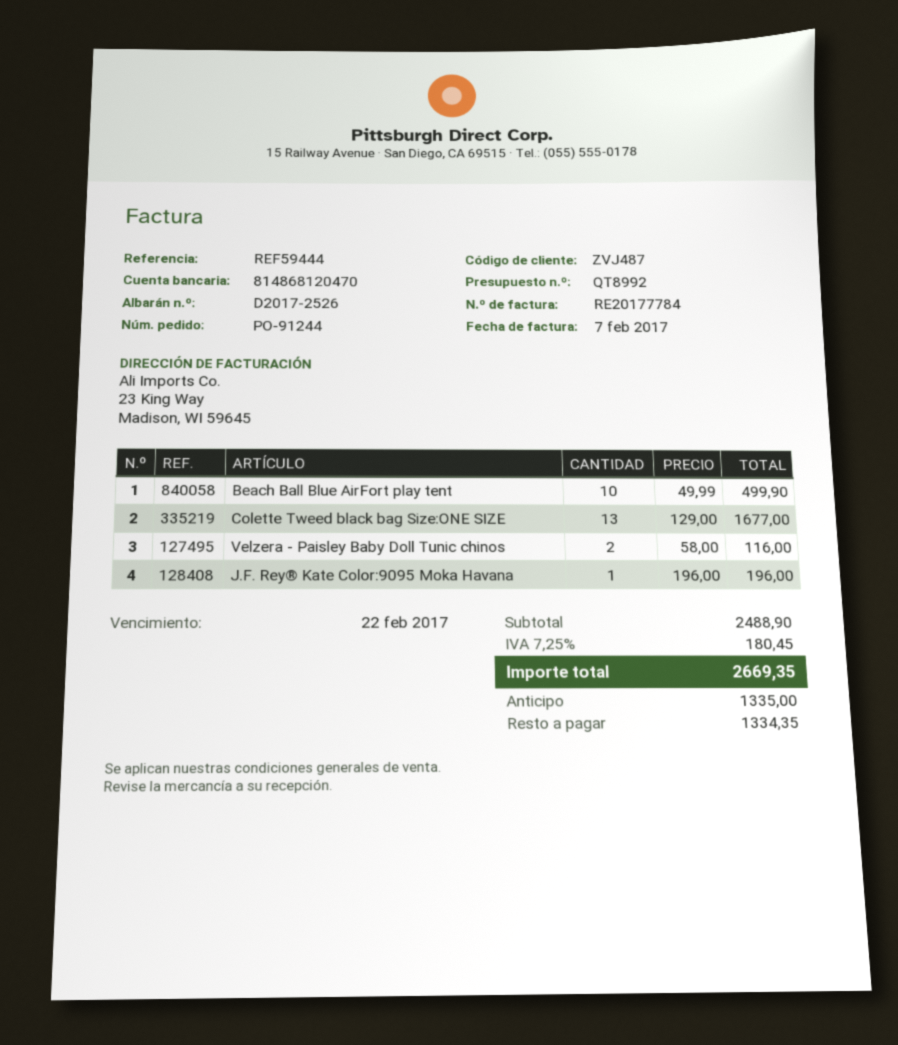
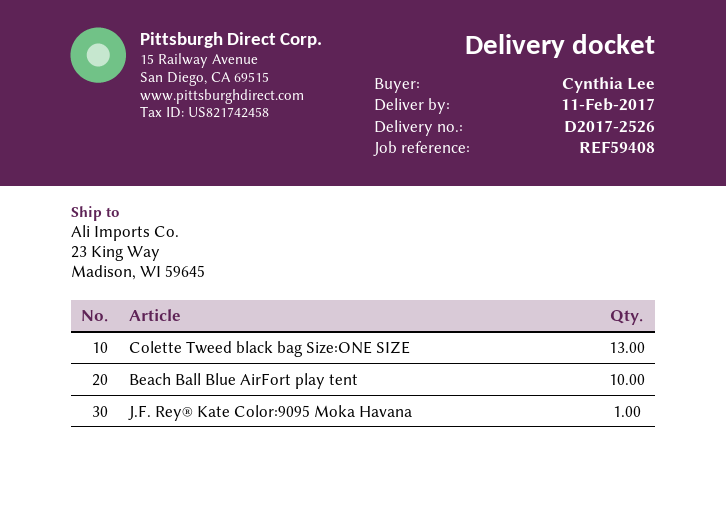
reference: REF59444 -> REF59408
Velzera - Paisley Baby Doll Tunic chinos: 2 -> none

